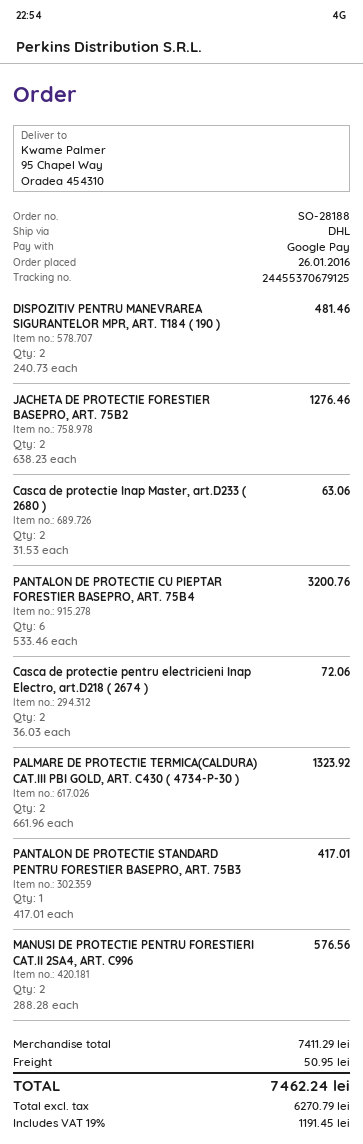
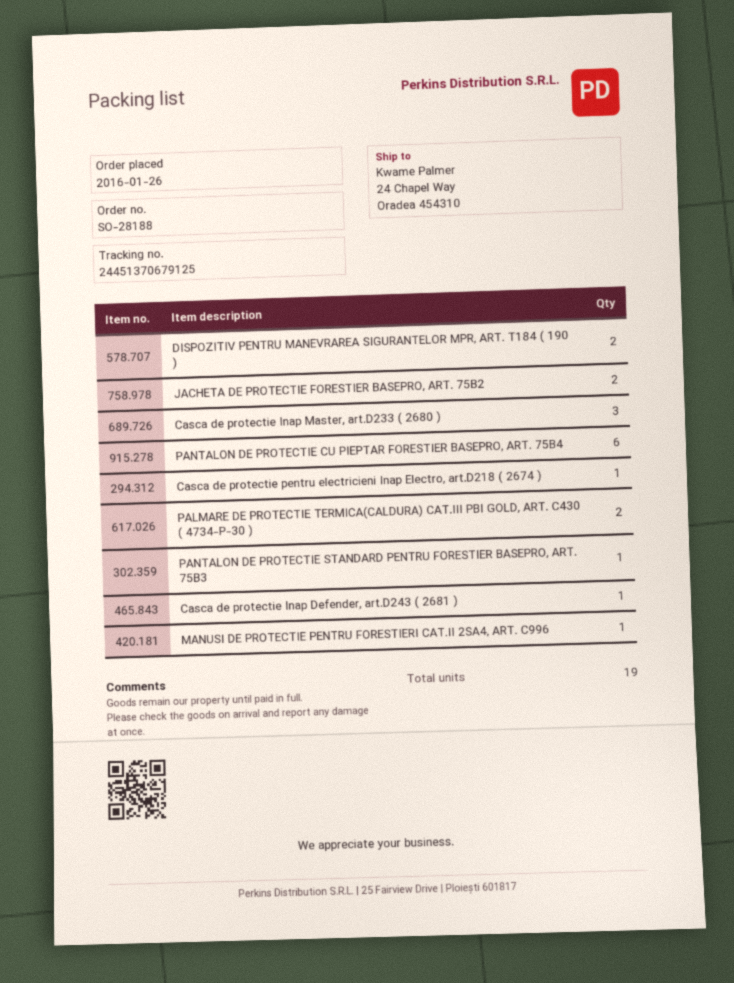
tracking number: 24455370679125 -> 24451370679125
ship to: 95 Chapel Way, Oradea 454310 -> 24 Chapel Way, Oradea 454310
Casca de protectie Inap Master, art.D233 ( 2680 ): 2 -> 3
Casca de protectie pentru electricieni Inap Electro, art.D218 ( 2674 ): 2 -> 1
MANUSI DE PROTECTIE PENTRU FORESTIERI CAT.II 2SA4, ART. C996: 2 -> 1
Casca de protectie Inap Defender, art.D243 ( 2681 ): none -> 1

